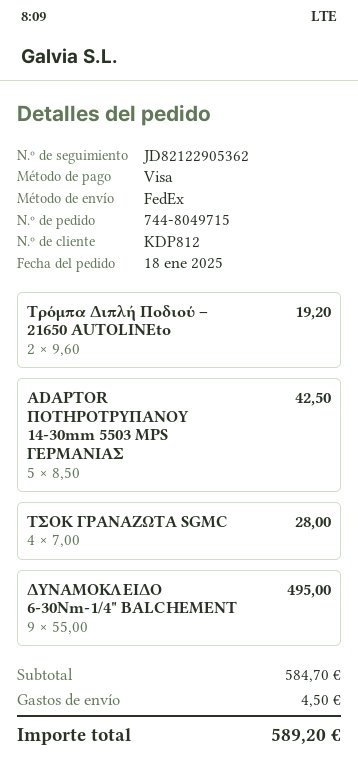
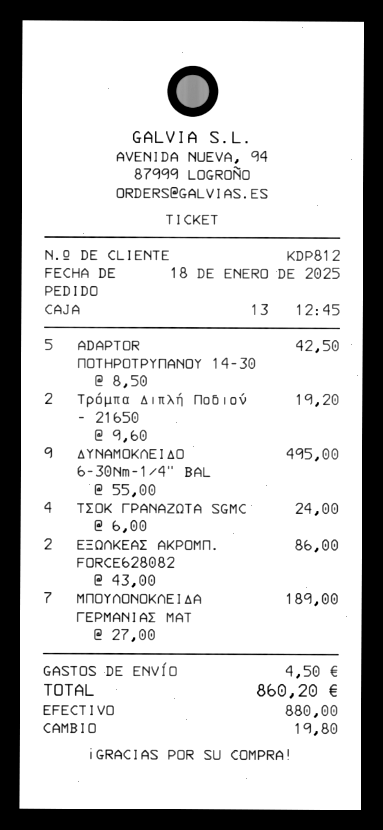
payment method: Visa -> cash
ΤΣΟΚ ΓΡΑΝΑΖΩΤΑ SGMC: 4 x 7.00 = 28.00 -> 4 x 6.00 = 24.00
ΕΞΩΛΚΕΑΣ ΑΚΡΟΜΠ. FORCE628082: none -> 2 x 43.00 = 86.00
ΜΠΟΥΛΟΝΟΚΛΕΙΔΑ ΓΕΡΜΑΝΙΑΣ MAT: none -> 7 x 27.00 = 189.00
total: 589.20 -> 860.20

